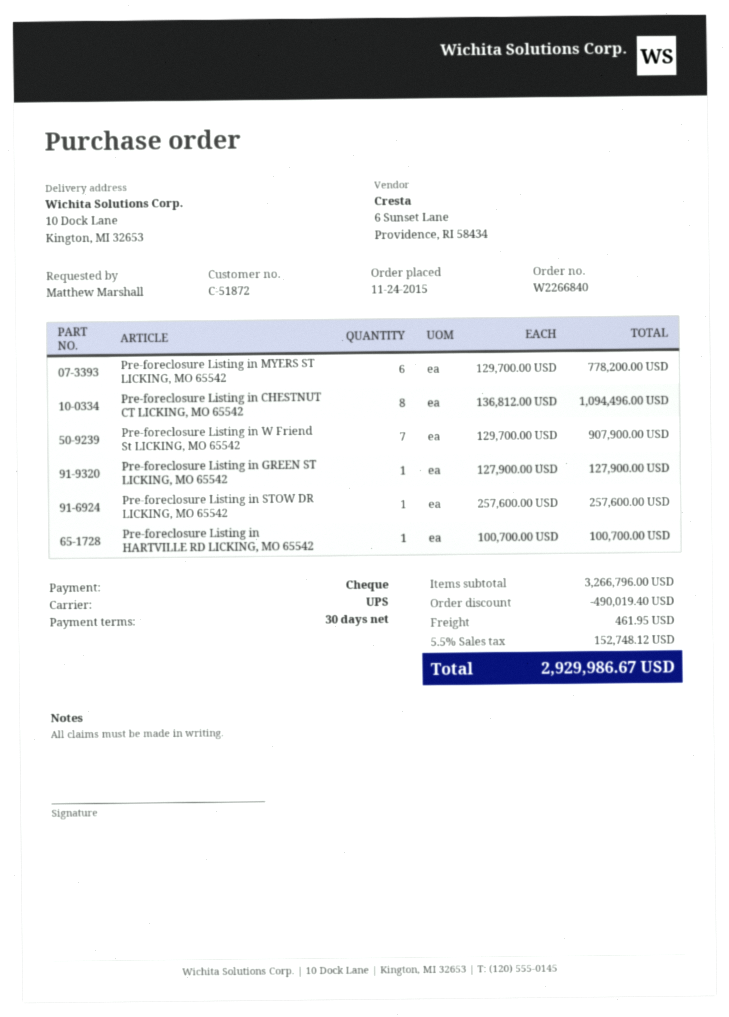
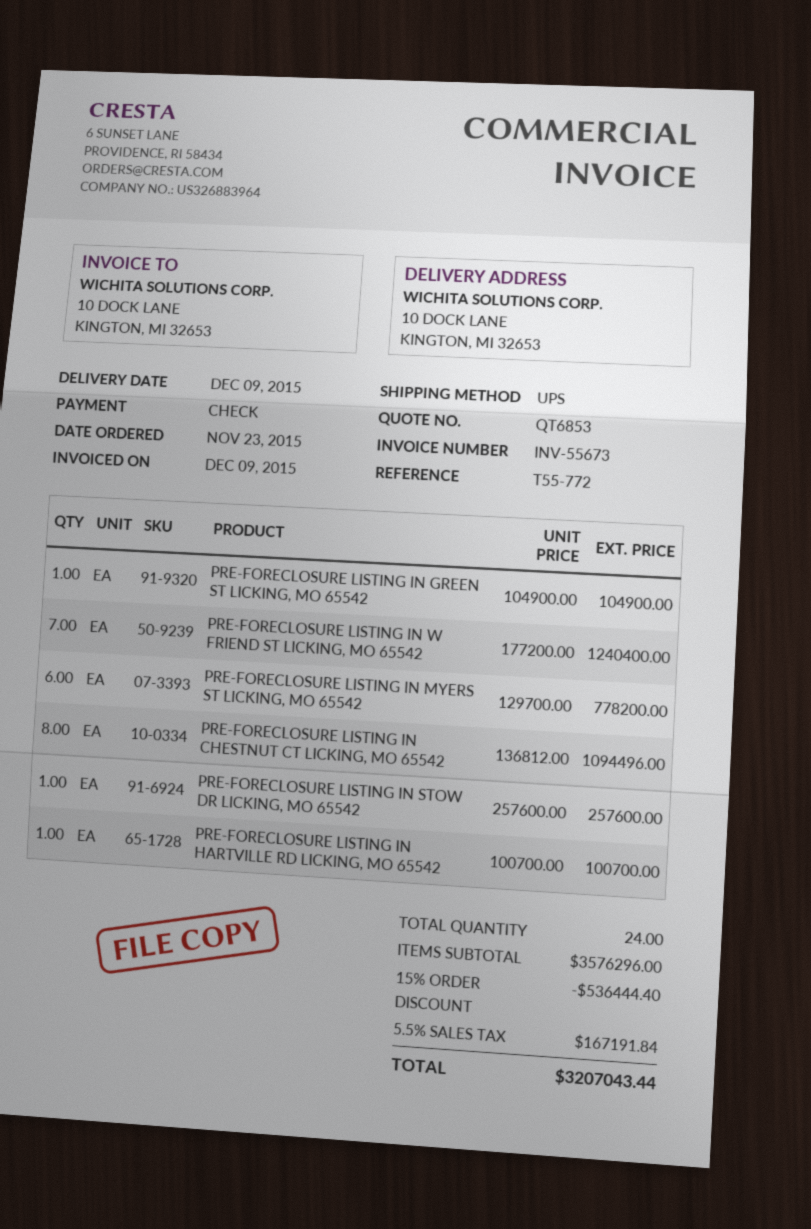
order date: 2015-11-24 -> 2015-11-23
Pre-foreclosure Listing in W Friend St LICKING, MO 65542: 7 x 129700.00 = 907900.00 -> 7 x 177200.00 = 1240400.00
Pre-foreclosure Listing in GREEN ST LICKING, MO 65542: 1 x 127900.00 = 127900.00 -> 1 x 104900.00 = 104900.00
subtotal: 3266796.00 -> 3576296.00
discount: 490019.40 -> 536444.40
shipping: 461.95 -> none
tax: 5.5% = 152748.12 -> 5.5% = 167191.84
total: 2929986.67 -> 3207043.44

